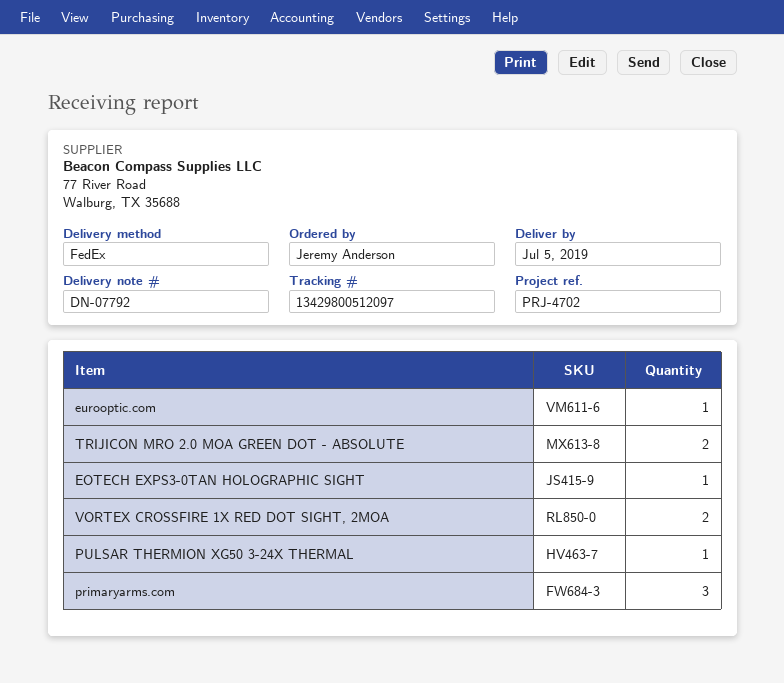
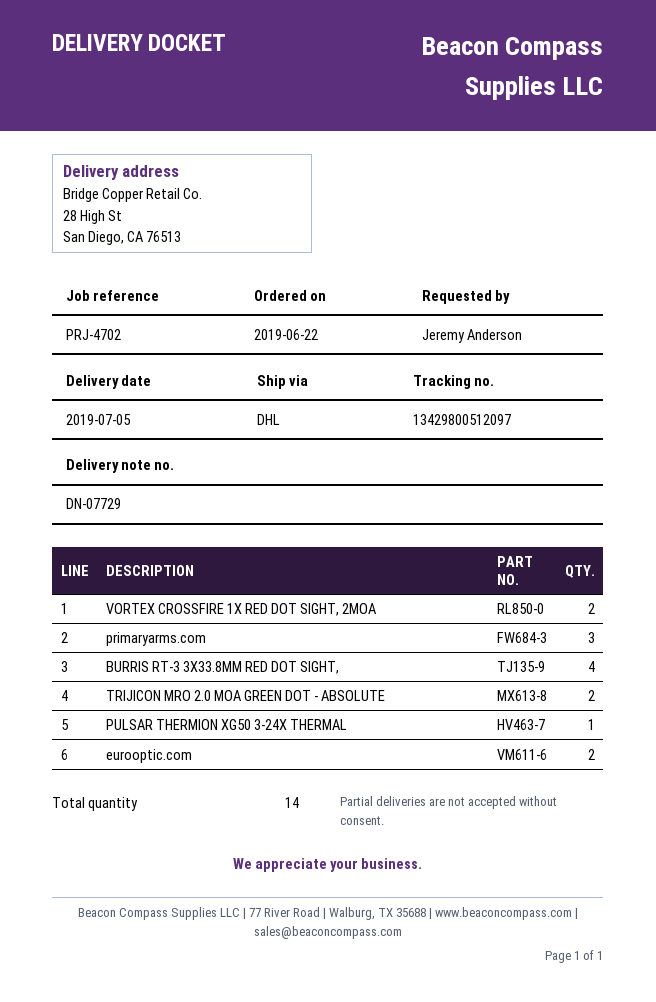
delivery note number: DN-07792 -> DN-07729
shipping method: FedEx -> DHL
eurooptic.com: 1 -> 2
EOTECH EXPS3-0TAN HOLOGRAPHIC SIGHT: 1 -> none
BURRIS RT-3 3X33.8MM RED DOT SIGHT,: none -> 4

